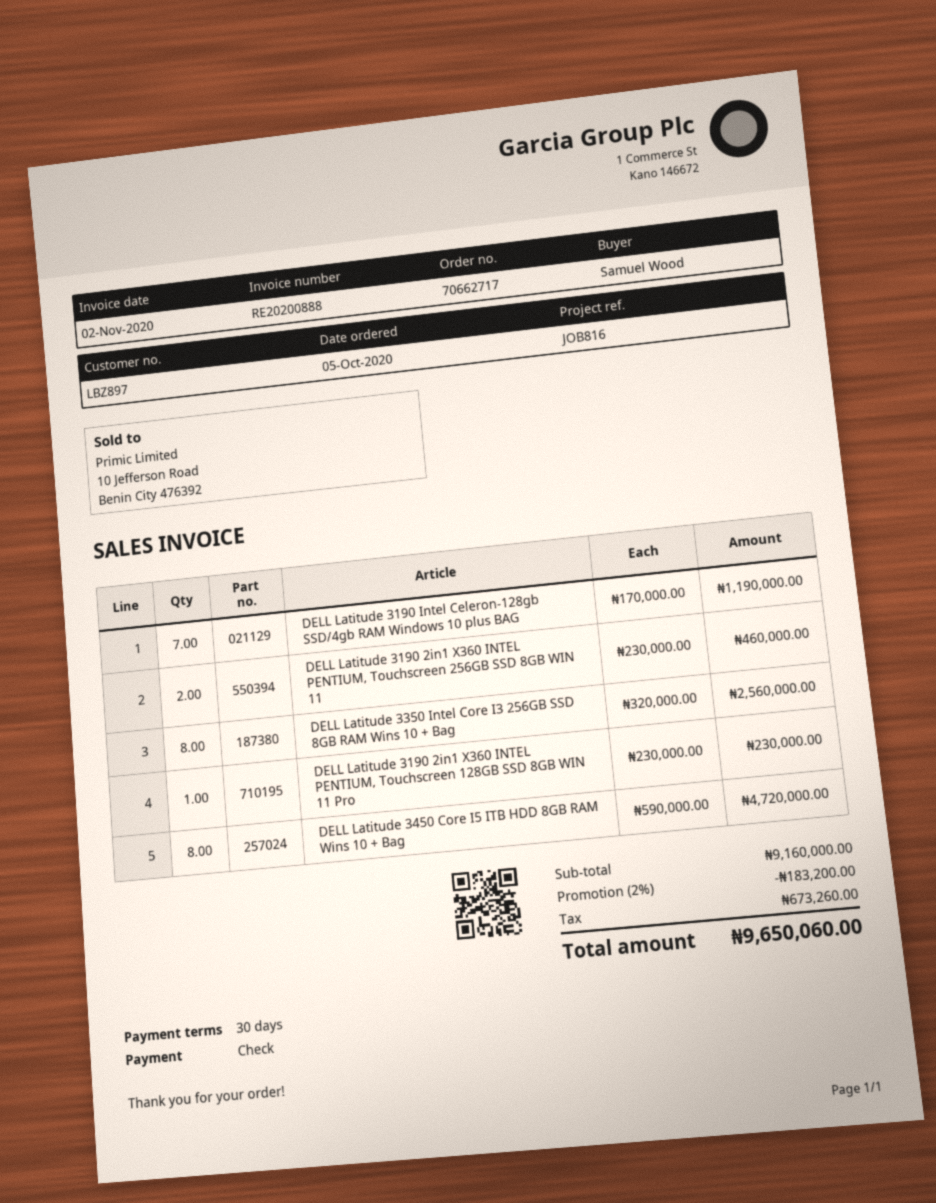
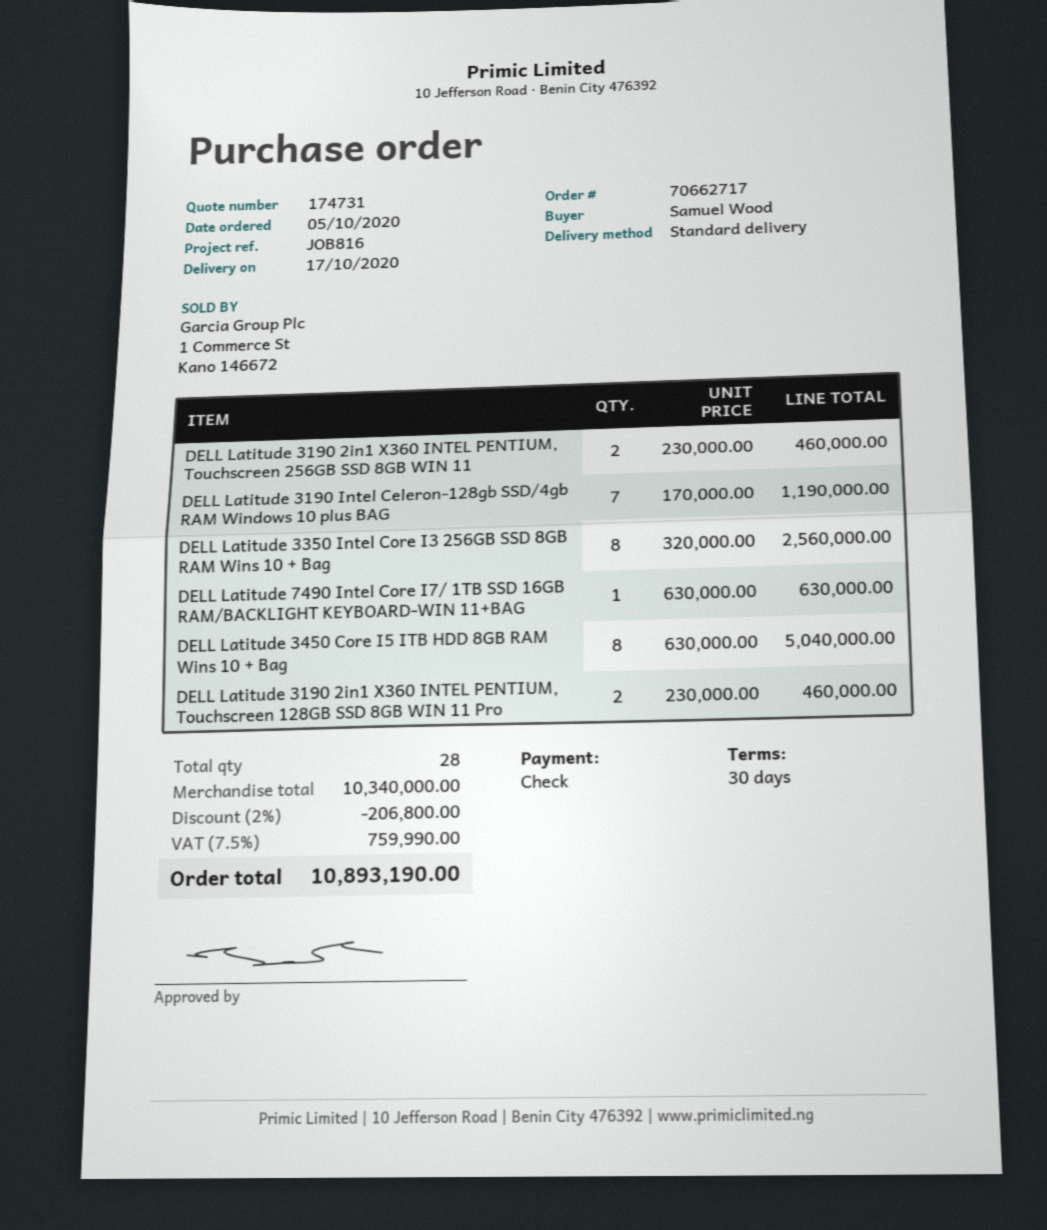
DELL Latitude 3190 2in1 X360 INTEL PENTIUM, Touchscreen 128GB SSD 8GB WIN 11 Pro: 1 x 230000.00 = 230000.00 -> 2 x 230000.00 = 460000.00
DELL Latitude 3450 Core I5 ITB HDD 8GB RAM Wins 10 + Bag: 8 x 590000.00 = 4720000.00 -> 8 x 630000.00 = 5040000.00
DELL Latitude 7490 Intel Core I7/ 1TB SSD 16GB RAM/BACKLIGHT KEYBOARD-WIN 11+BAG: none -> 1 x 630000.00 = 630000.00
subtotal: 9160000.00 -> 10340000.00
discount: 2% = 183200.00 -> 2% = 206800.00
tax: 673260.00 -> 759990.00
total: 9650060.00 -> 10893190.00

